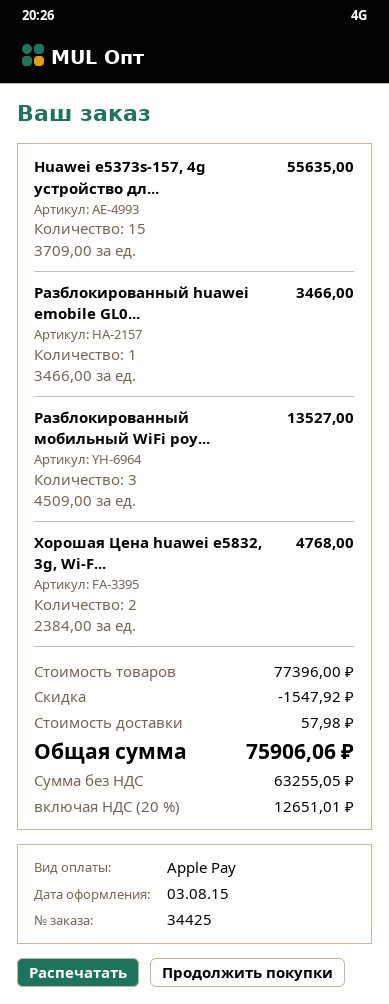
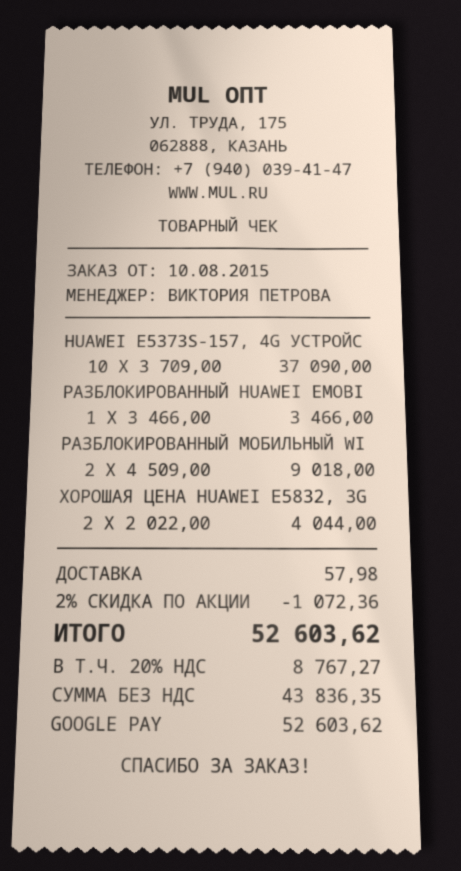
order date: 2015-08-03 -> 2015-08-10
payment method: Apple Pay -> Google Pay
Huawei e5373s-157, 4g устройство дл...: 15 x 3709.00 = 55635.00 -> 10 x 3709.00 = 37090.00
Разблокированный мобильный WiFi роу...: 3 x 4509.00 = 13527.00 -> 2 x 4509.00 = 9018.00
Хорошая Цена huawei e5832, 3g, Wi-F...: 2 x 2384.00 = 4768.00 -> 2 x 2022.00 = 4044.00
discount: 1547.92 -> 1072.36
net: 63255.05 -> 43836.35
tax: 20% = 12651.01 -> 20% = 8767.27
total: 75906.06 -> 52603.62

